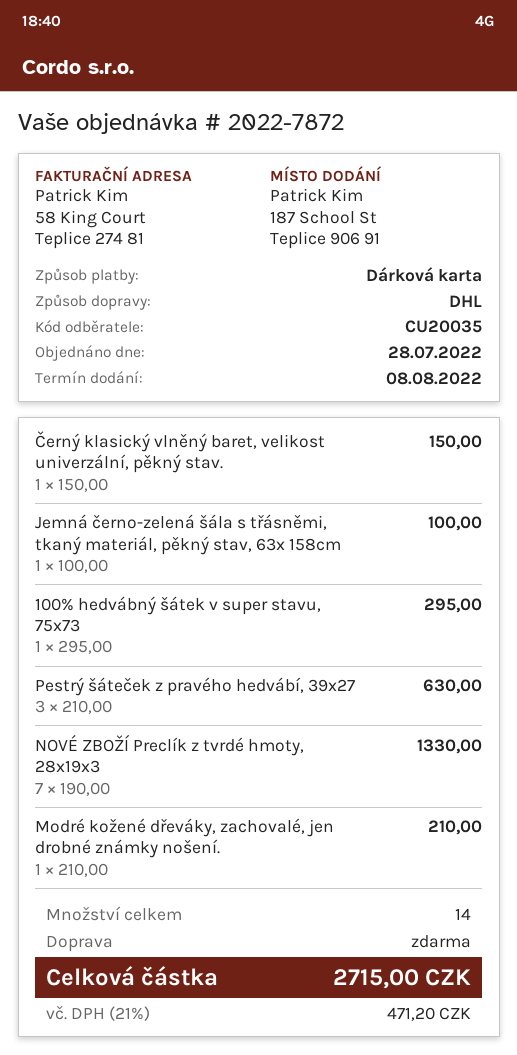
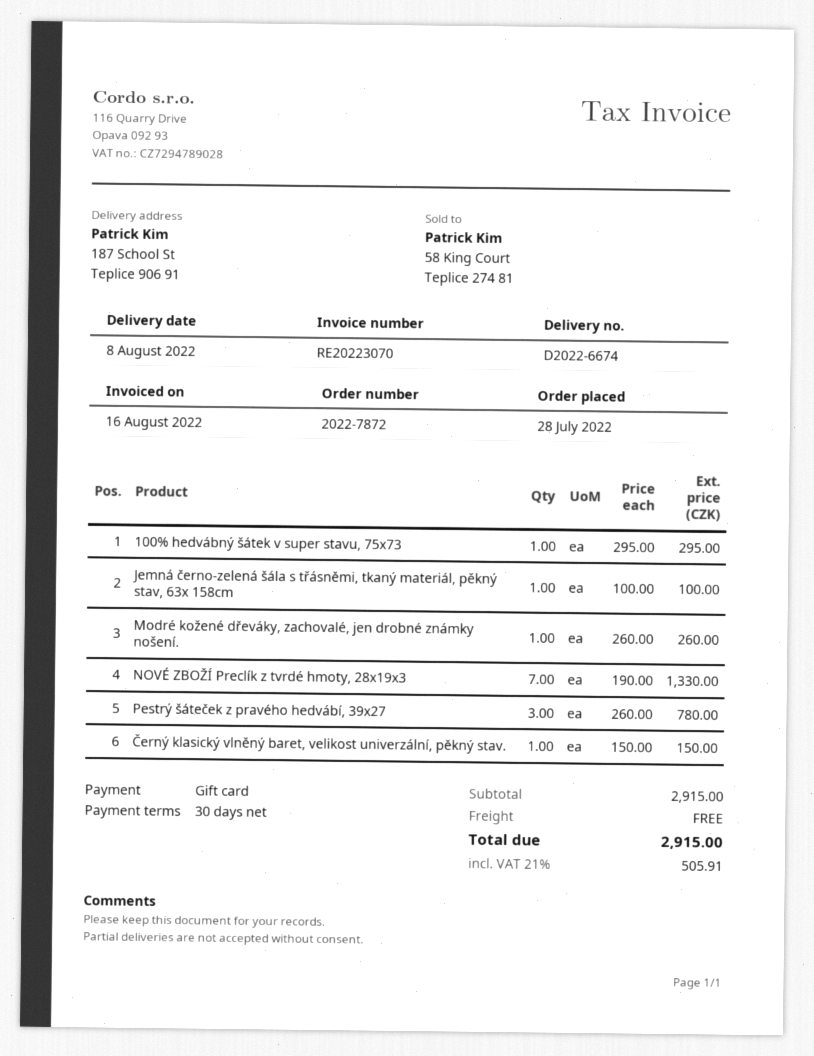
Pestrý šáteček z pravého hedvábí, 39x27: 3 x 210.00 = 630.00 -> 3 x 260.00 = 780.00
Modré kožené dřeváky, zachovalé, jen drobné známky nošení.: 1 x 210.00 = 210.00 -> 1 x 260.00 = 260.00
tax: 21% = 471.20 -> 21% = 505.91
total: 2715.00 -> 2915.00

